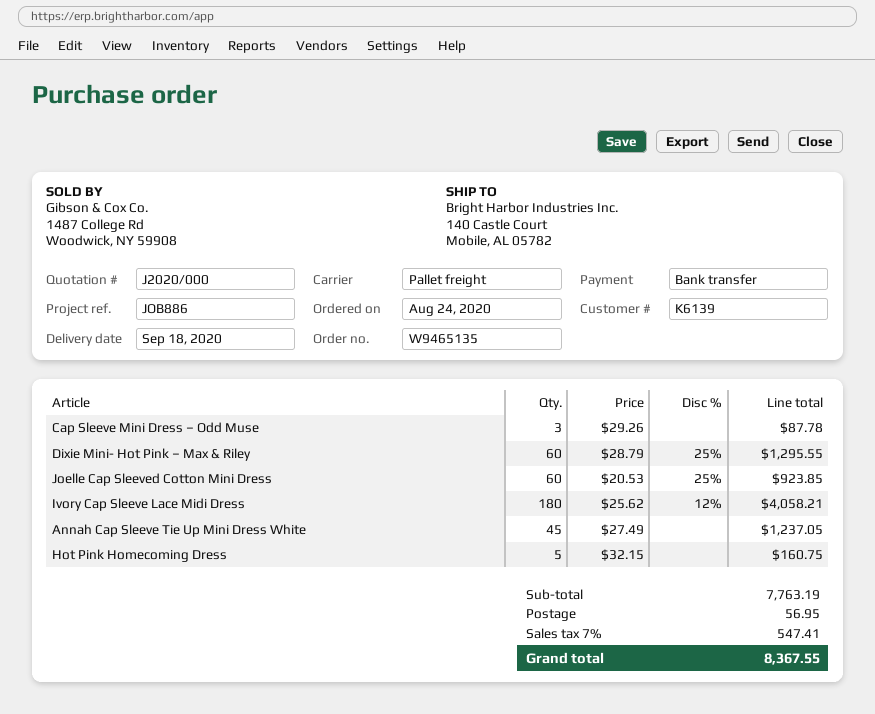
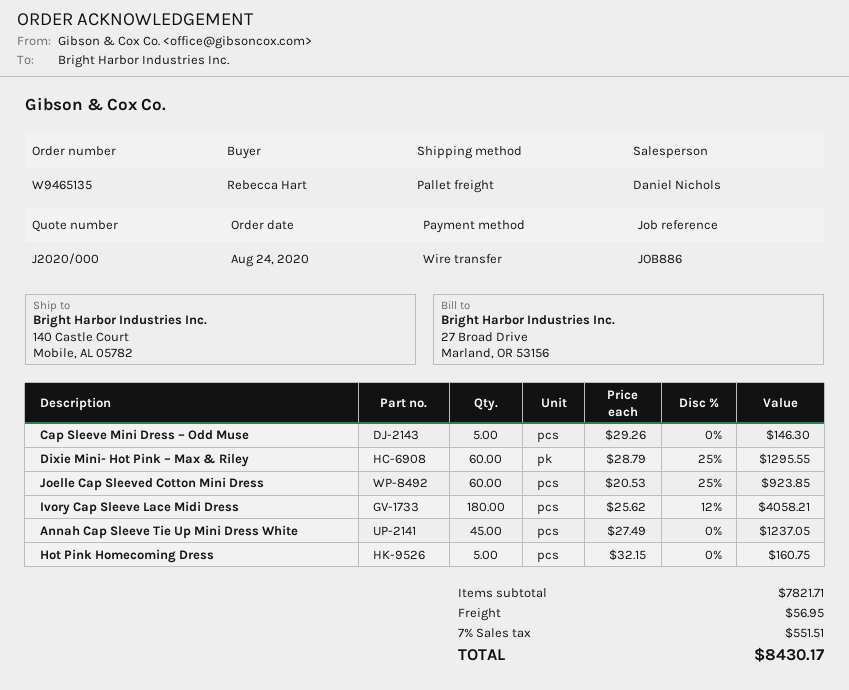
Cap Sleeve Mini Dress – Odd Muse: 3 x 29.26 = 87.78 -> 5 x 29.26 = 146.30
subtotal: 7763.19 -> 7821.71
tax: 7% = 547.41 -> 7% = 551.51
total: 8367.55 -> 8430.17

